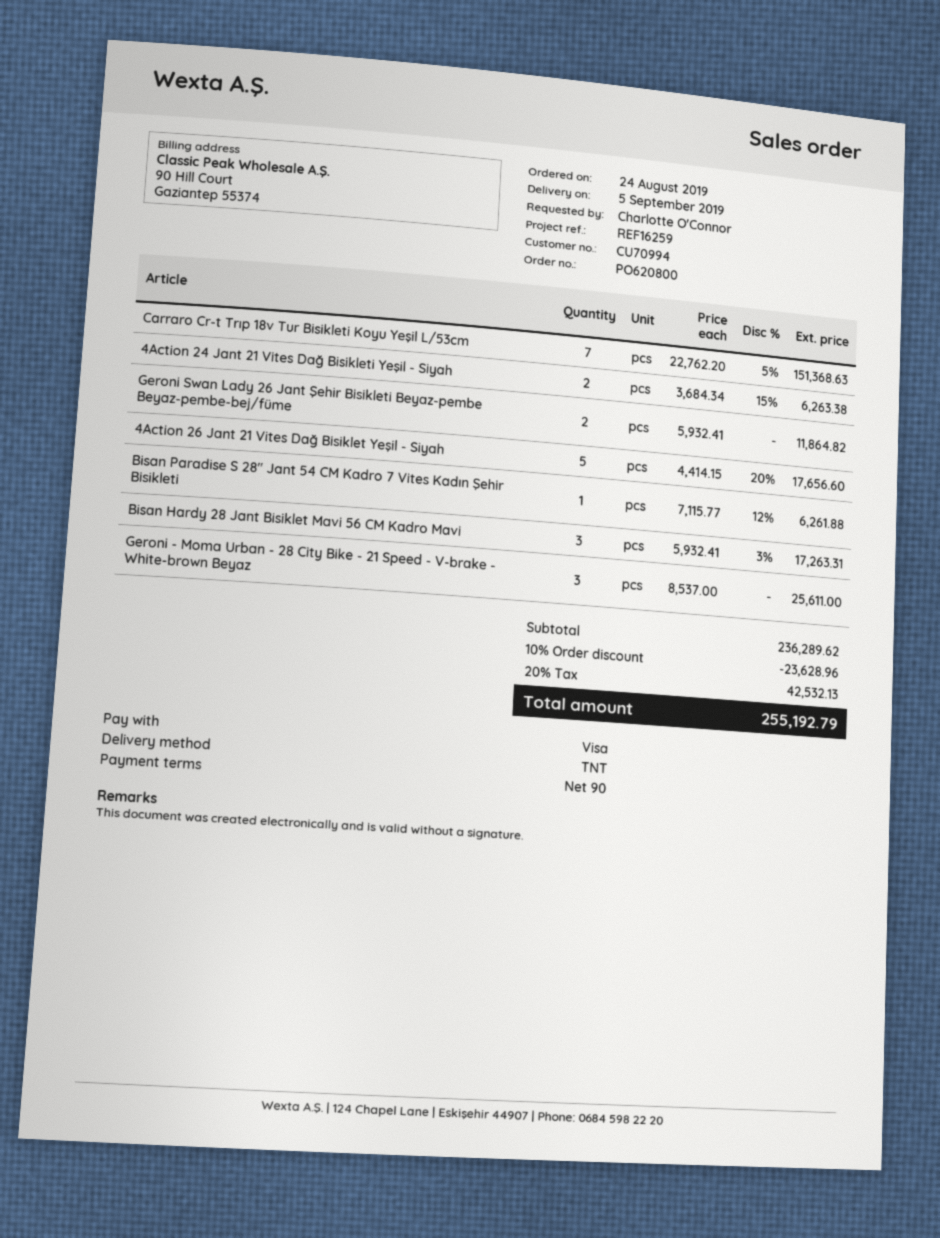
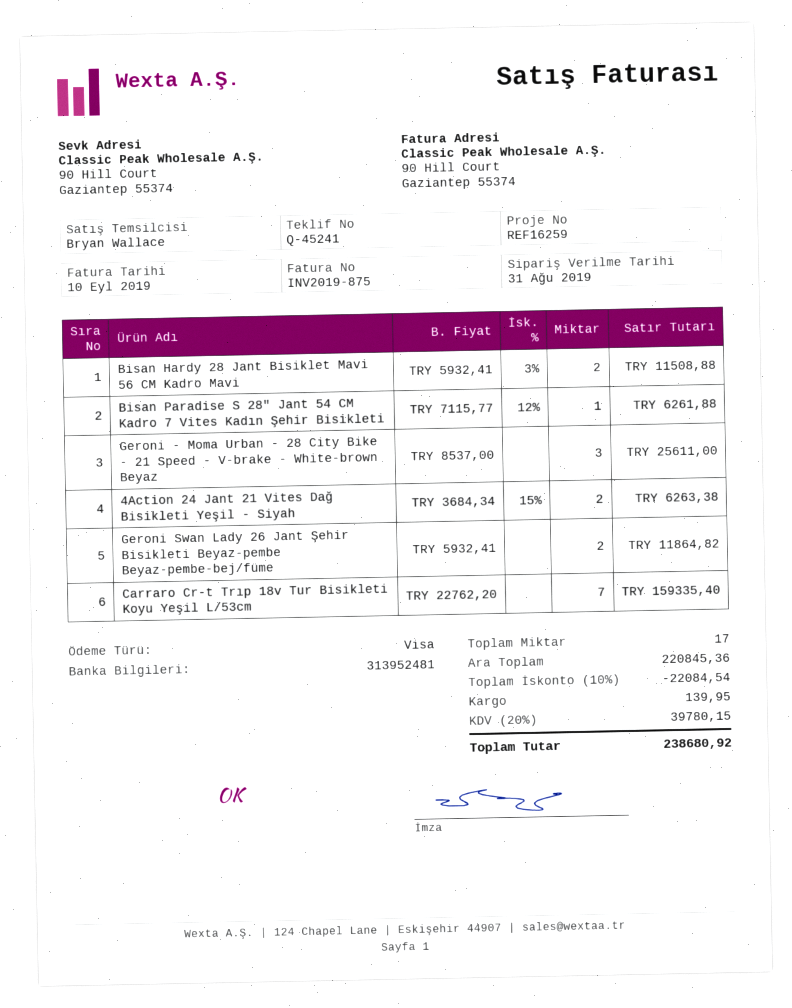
order date: 2019-08-24 -> 2019-08-31
Carraro Cr-t Trıp 18v Tur Bisikleti Koyu Yeşil L/53cm: 7 x 22762.20 - 5% = 151368.63 -> 7 x 22762.20 = 159335.40
4Action 26 Jant 21 Vites Dağ Bisiklet Yeşil - Siyah: 5 x 4414.15 - 20% = 17656.60 -> none
Bisan Hardy 28 Jant Bisiklet Mavi 56 CM Kadro Mavi: 3 x 5932.41 - 3% = 17263.31 -> 2 x 5932.41 - 3% = 11508.88
subtotal: 236289.62 -> 220845.36
discount: 10% = 23628.96 -> 10% = 22084.54
shipping: none -> 139.95
tax: 20% = 42532.13 -> 20% = 39780.15
total: 255192.79 -> 238680.92

